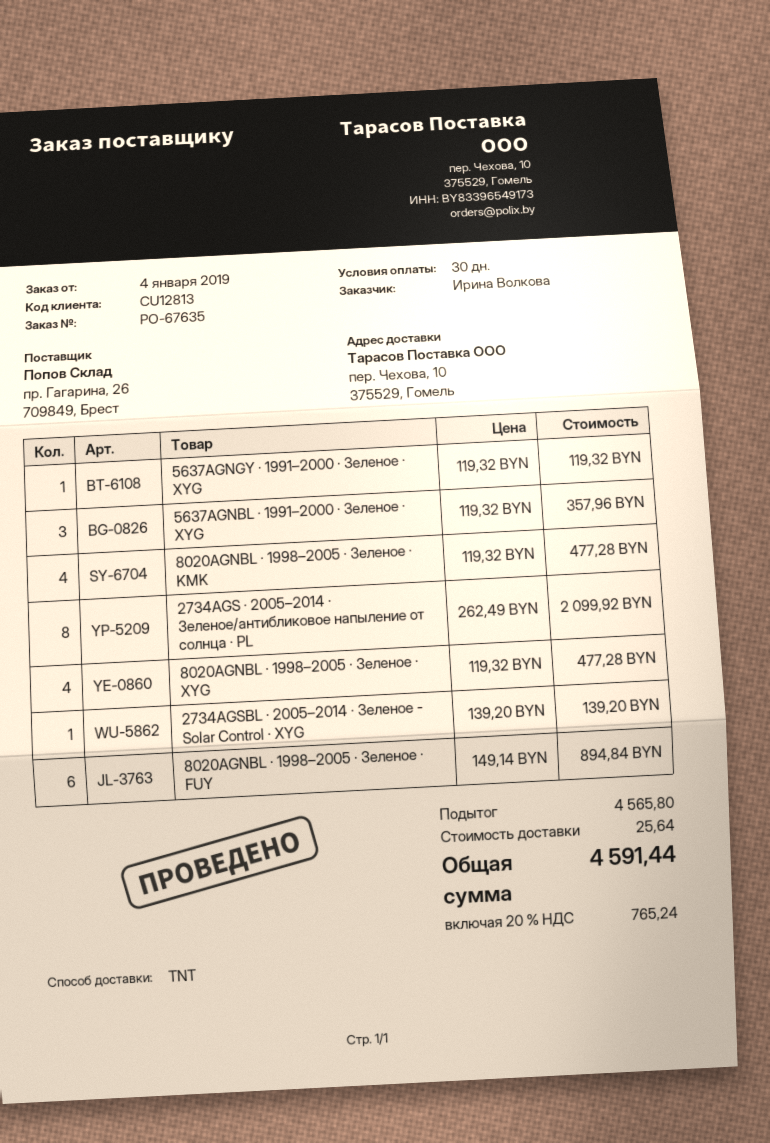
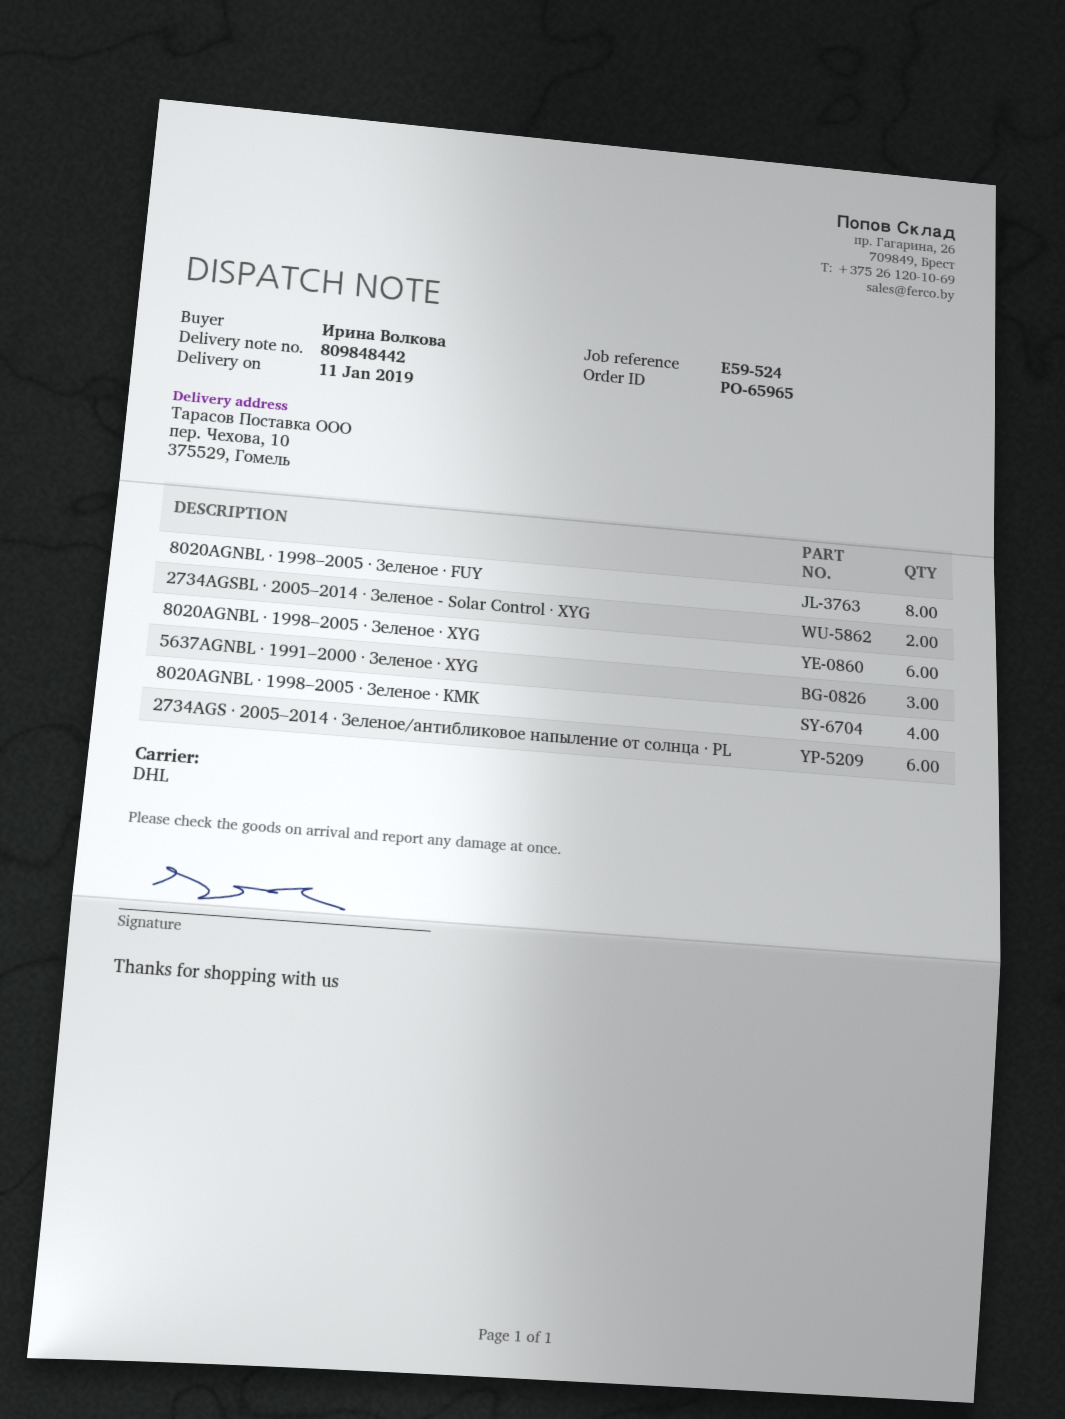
order number: PO-67635 -> PO-65965
shipping method: TNT -> DHL
5637AGNGY · 1991–2000 · Зеленое · XYG: 1 -> none
2734AGS · 2005–2014 · Зеленое/антибликовое напыление от солнца · PL: 8 -> 6
8020AGNBL · 1998–2005 · Зеленое · XYG: 4 -> 6
2734AGSBL · 2005–2014 · Зеленое - Solar Control · XYG: 1 -> 2
8020AGNBL · 1998–2005 · Зеленое · FUY: 6 -> 8

